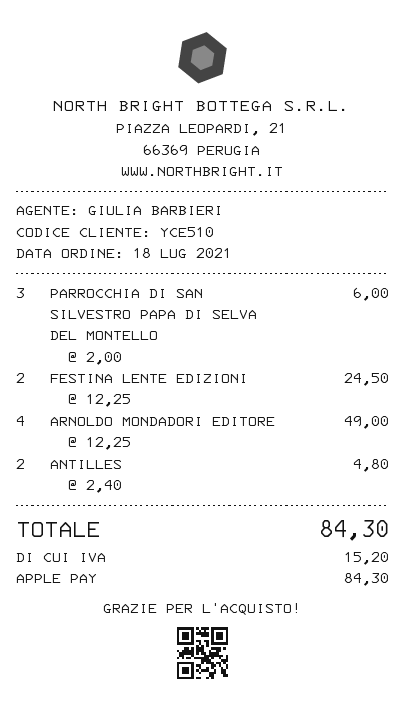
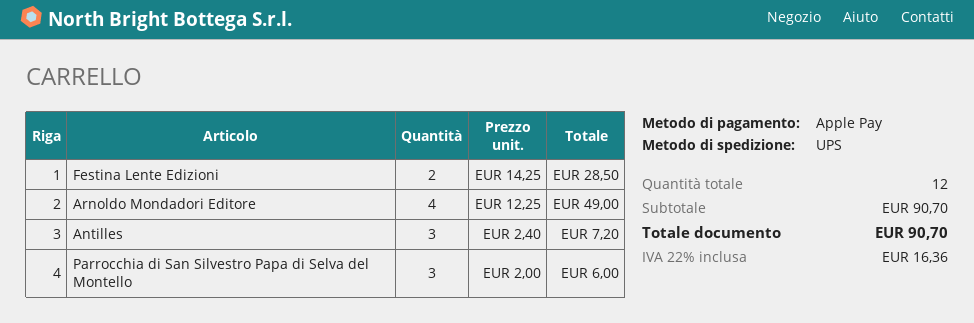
FESTINA LENTE EDIZIONI: 2 x 12.25 = 24.50 -> 2 x 14.25 = 28.50
ANTILLES: 2 x 2.40 = 4.80 -> 3 x 2.40 = 7.20
tax: 15.20 -> 16.36
total: 84.30 -> 90.70

